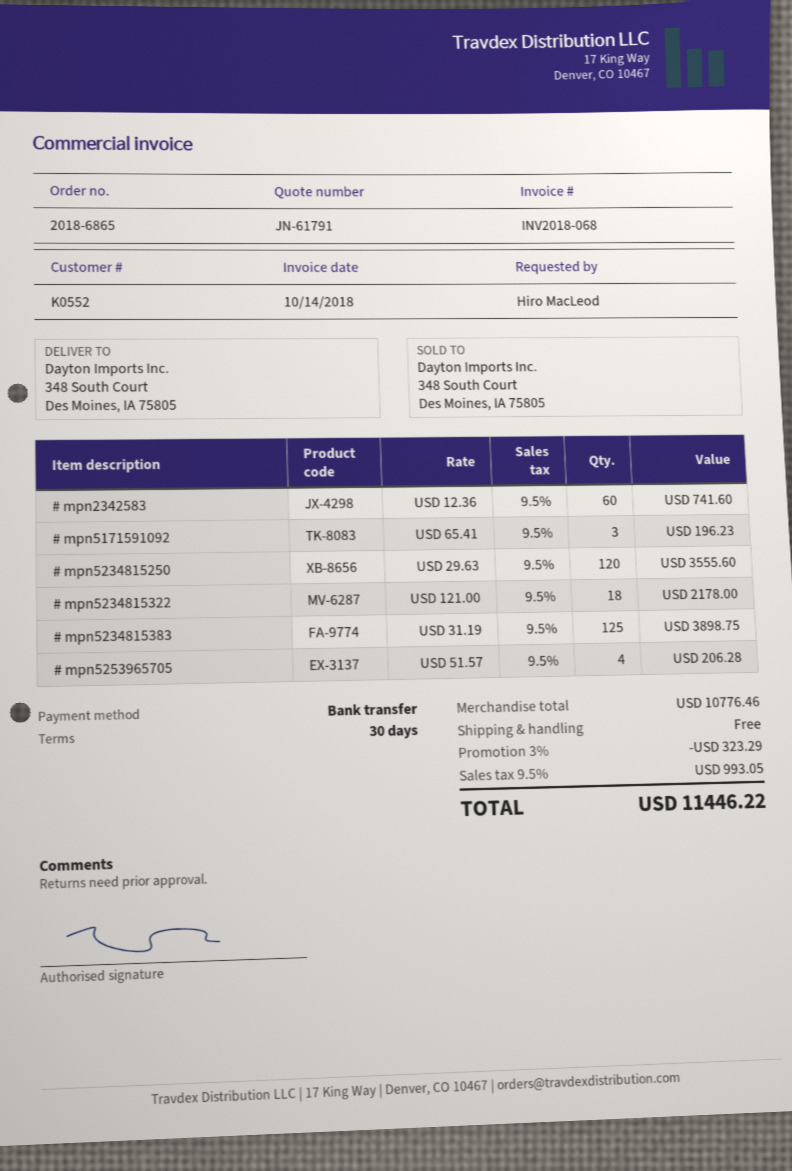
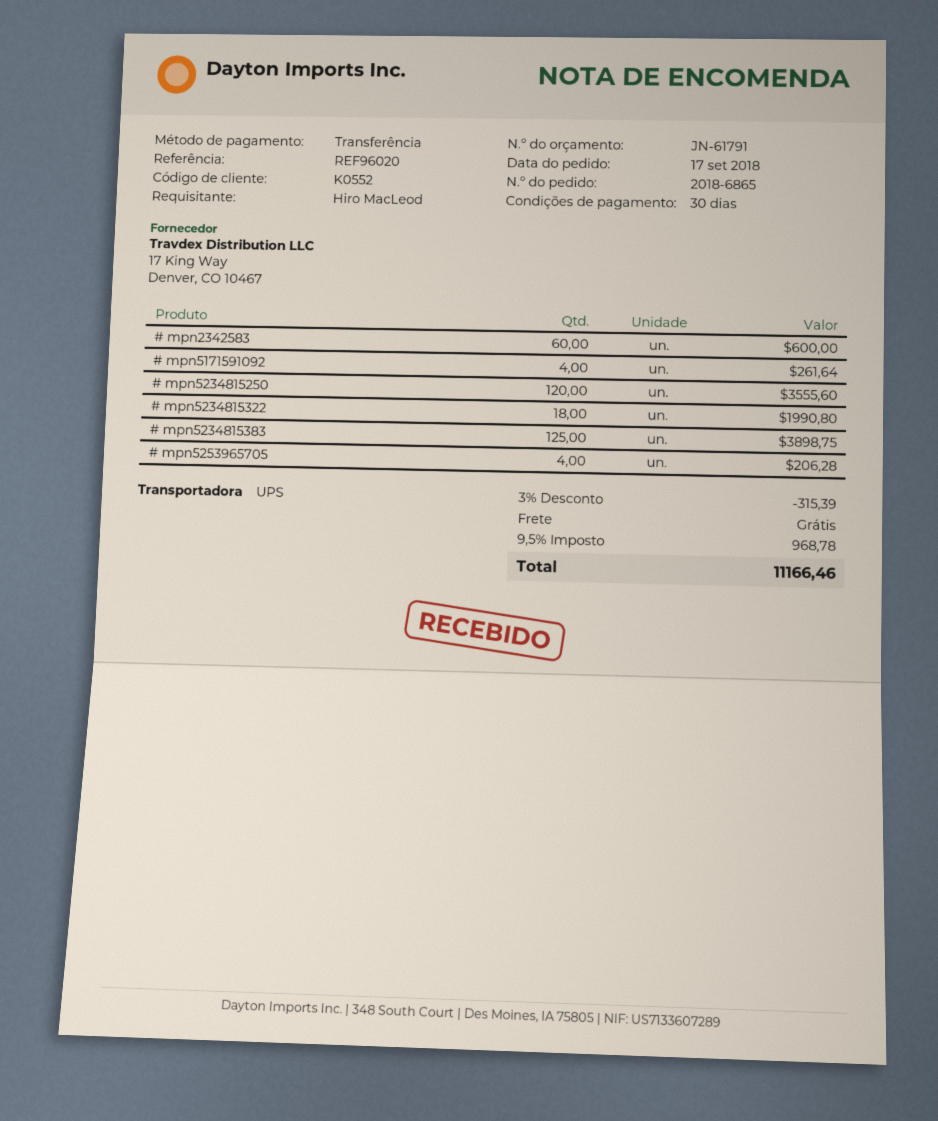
# mpn2342583: 60 for 741.60 -> 60 for 600.00
# mpn5171591092: 3 for 196.23 -> 4 for 261.64
# mpn5234815322: 18 for 2178.00 -> 18 for 1990.80
discount: 3% = 323.29 -> 3% = 315.39
tax: 9.5% = 993.05 -> 9.5% = 968.78
total: 11446.22 -> 11166.46

